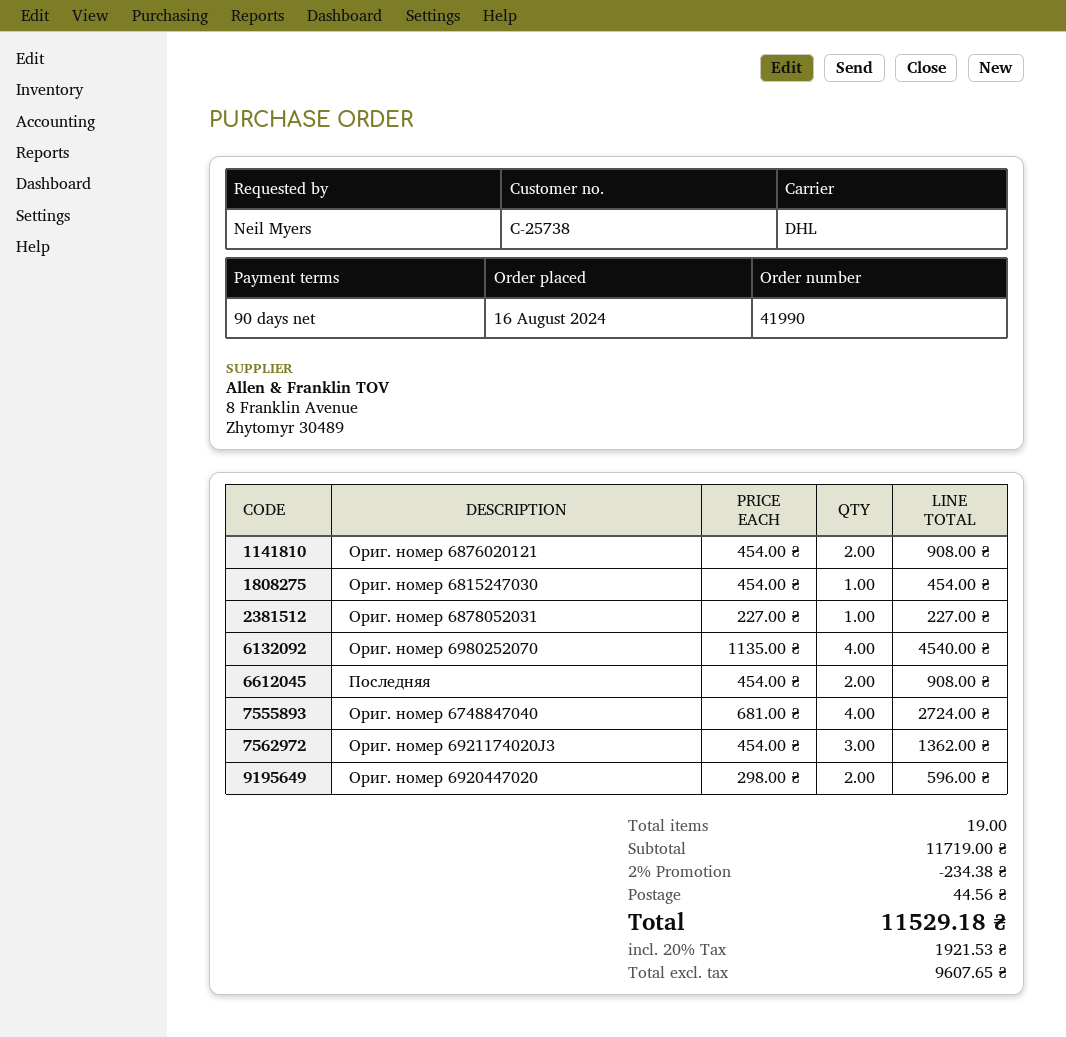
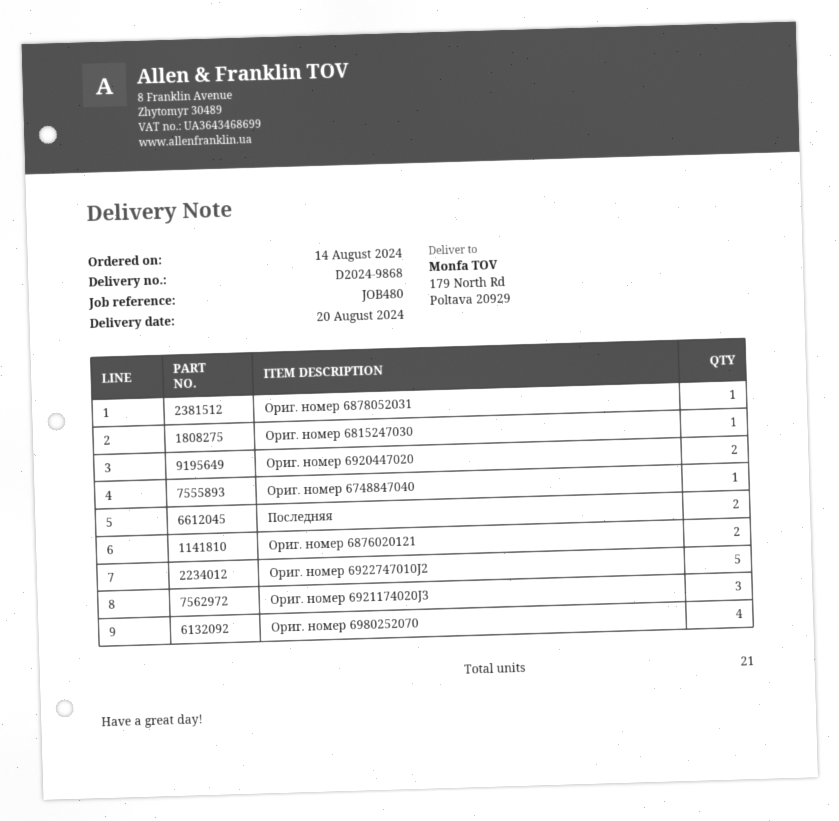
order date: 2024-08-16 -> 2024-08-14
Ориг. номер 6748847040: 4 -> 1
Ориг. номер 6922747010J2: none -> 5
total quantity: 19 -> 21

